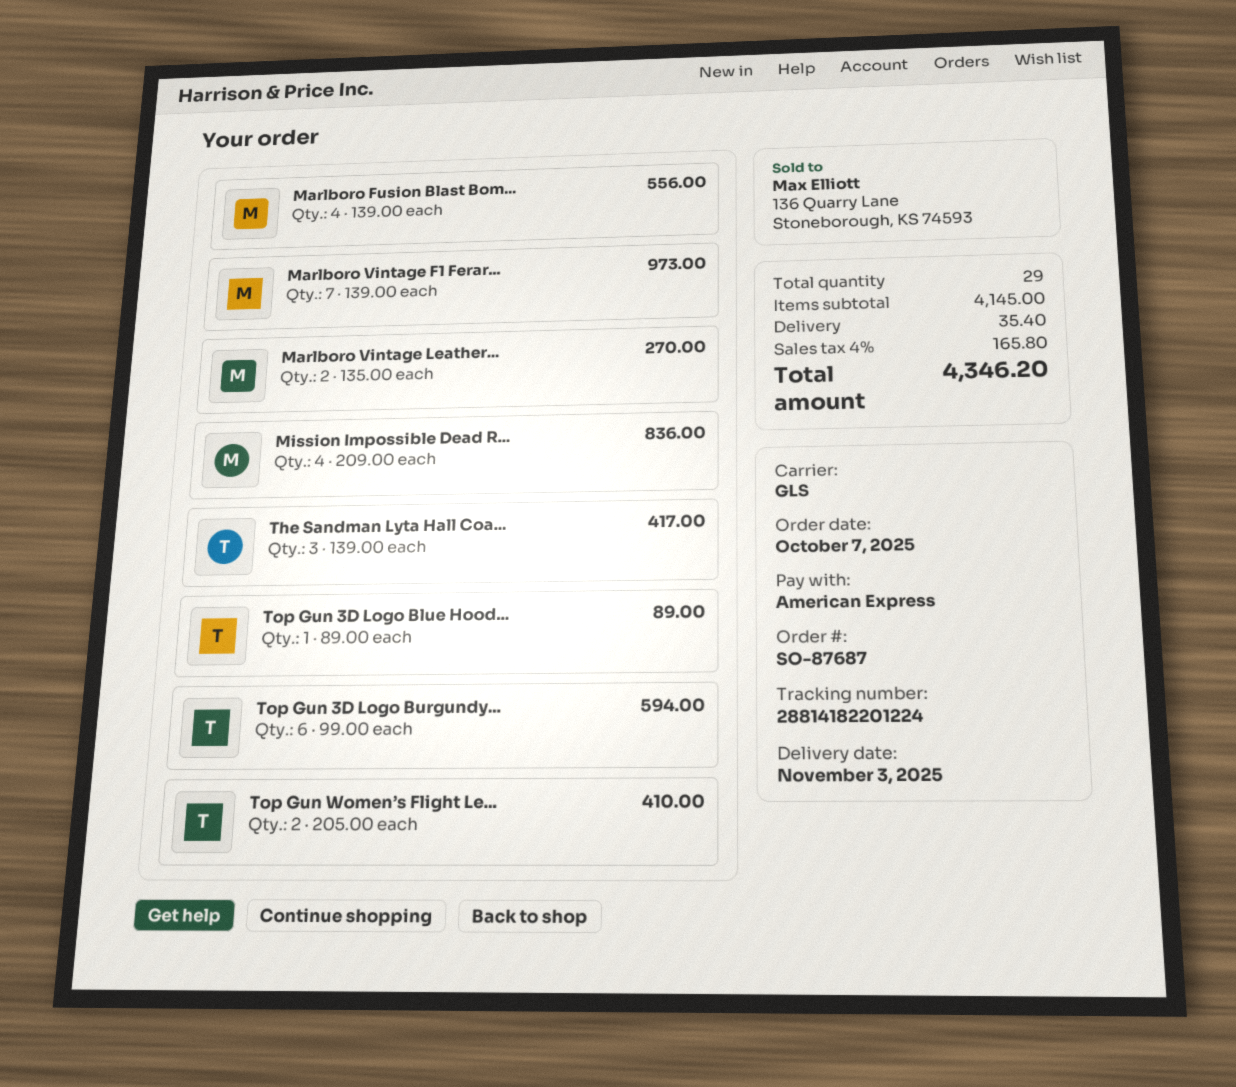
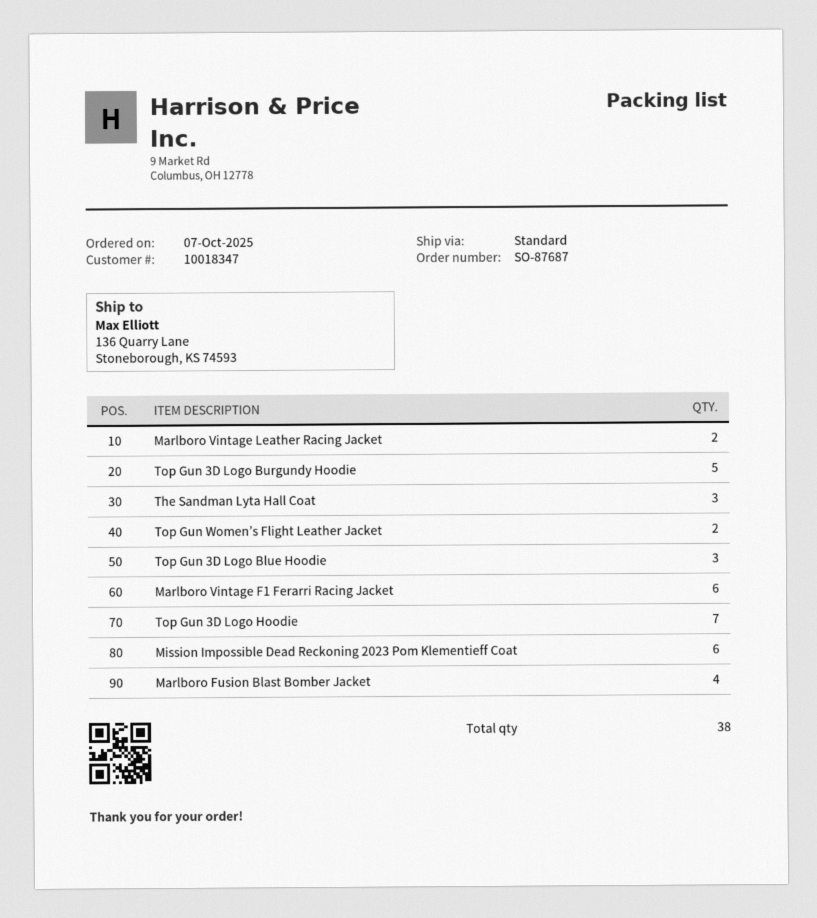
shipping method: GLS -> standard
Marlboro Vintage F1 Ferar...: 7 -> 6
Mission Impossible Dead R...: 4 -> 6
Top Gun 3D Logo Blue Hood...: 1 -> 3
Top Gun 3D Logo Burgundy...: 6 -> 5
Top Gun 3D Logo Hoodie: none -> 7
total quantity: 29 -> 38

